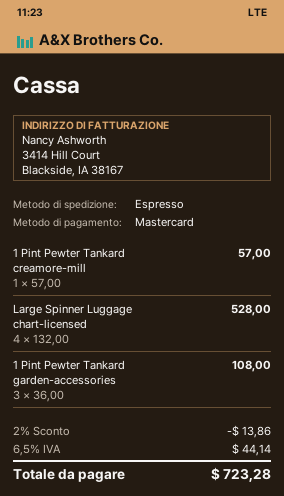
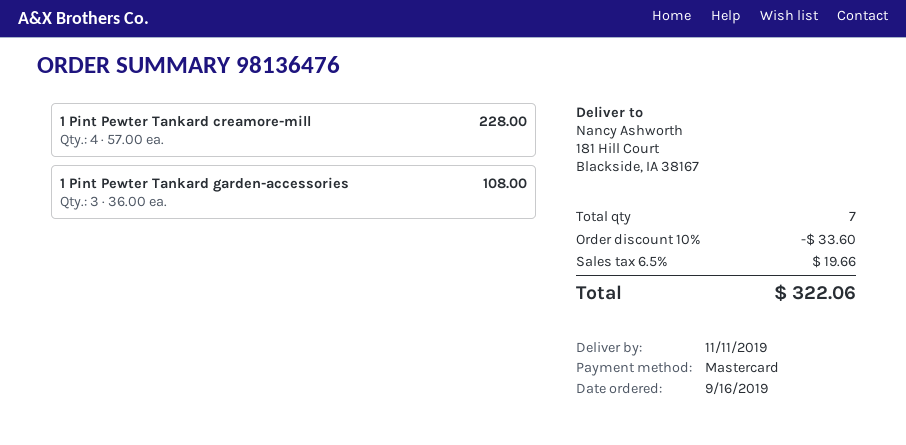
1 Pint Pewter Tankard creamore-mill: 1 x 57.00 = 57.00 -> 4 x 57.00 = 228.00
Large Spinner Luggage chart-licensed: 4 x 132.00 = 528.00 -> none
discount: 2% = 13.86 -> 10% = 33.60
tax: 6.5% = 44.14 -> 6.5% = 19.66
total: 723.28 -> 322.06

